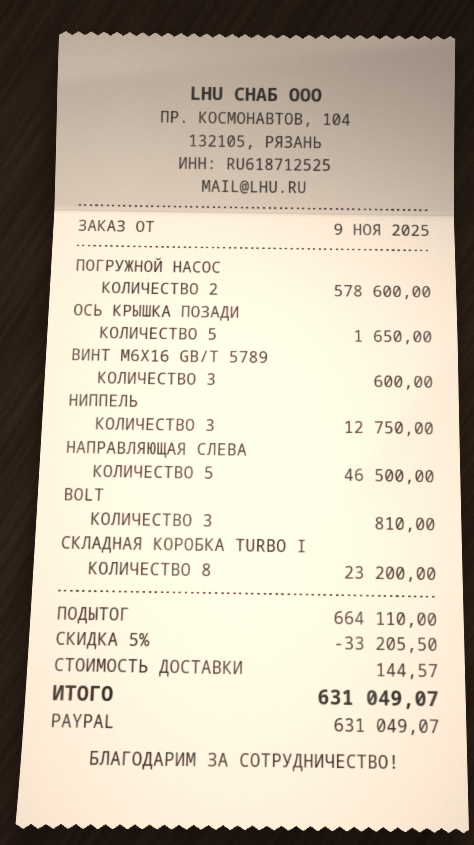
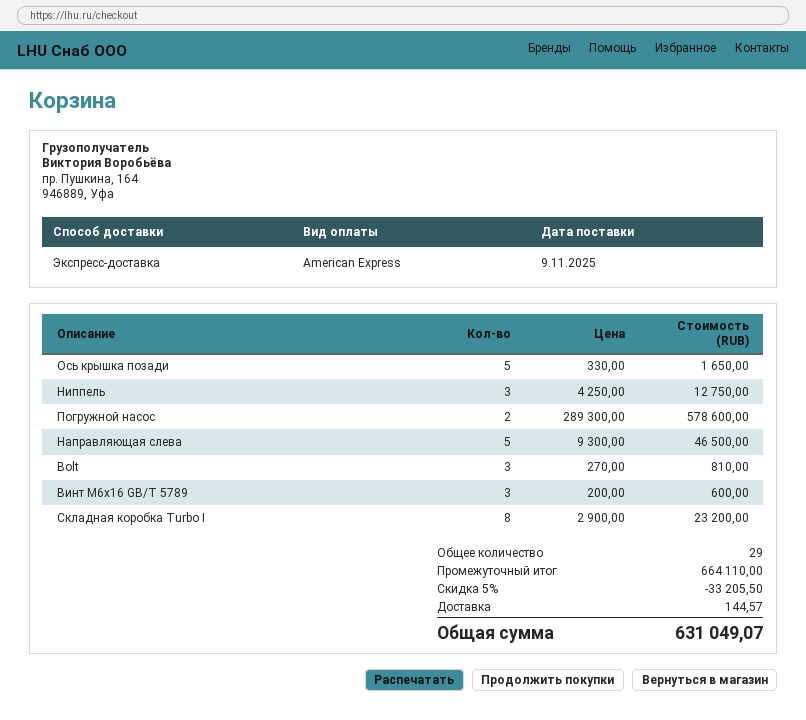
payment method: PayPal -> American Express

